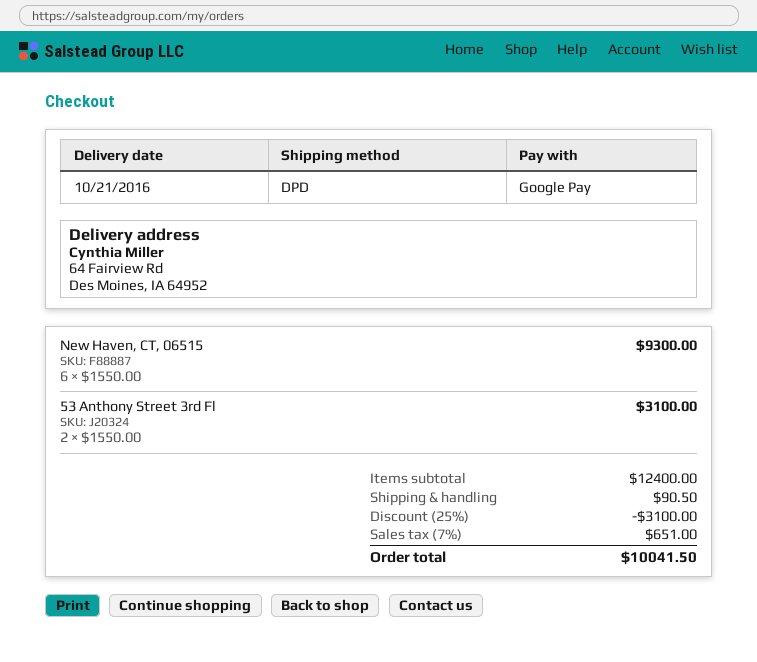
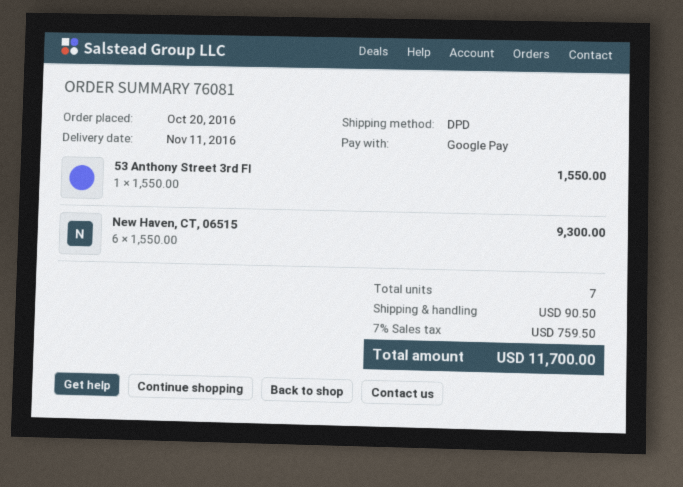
delivery date: 2016-10-21 -> 2016-11-11
53 Anthony Street 3rd Fl: 2 x 1550.00 = 3100.00 -> 1 x 1550.00 = 1550.00
discount: 25% = 3100.00 -> none
tax: 7% = 651.00 -> 7% = 759.50
total: 10041.50 -> 11700.00

